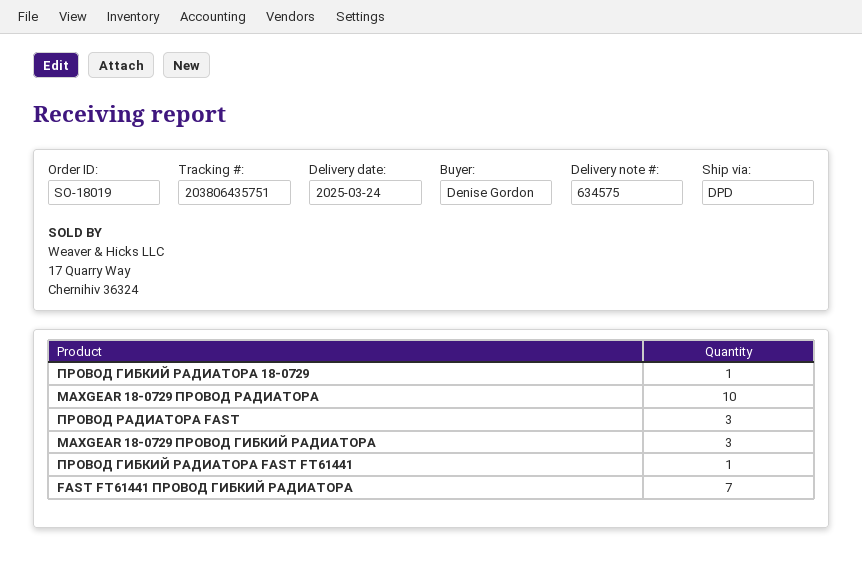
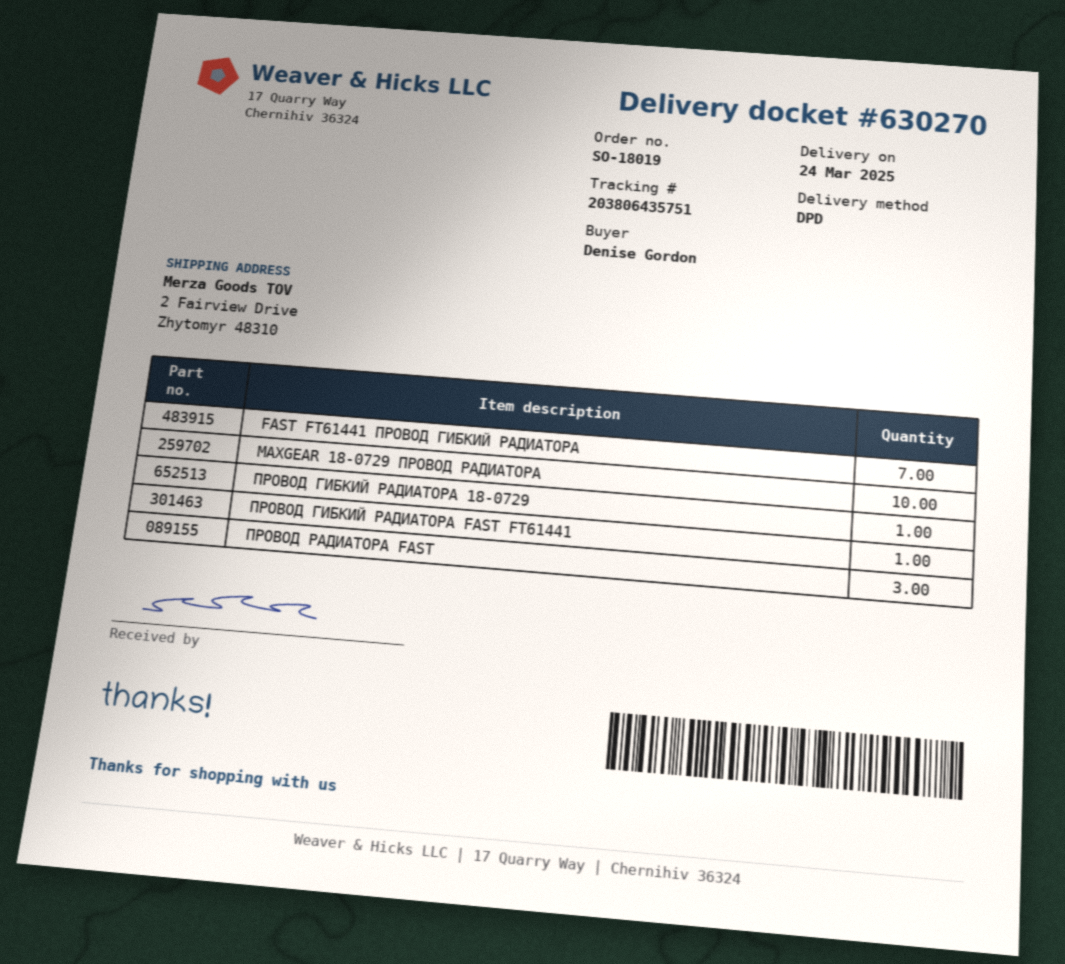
delivery note number: 634575 -> 630270
MAXGEAR 18-0729 ПРОВОД ГИБКИЙ РАДИАТОРА: 3 -> none

